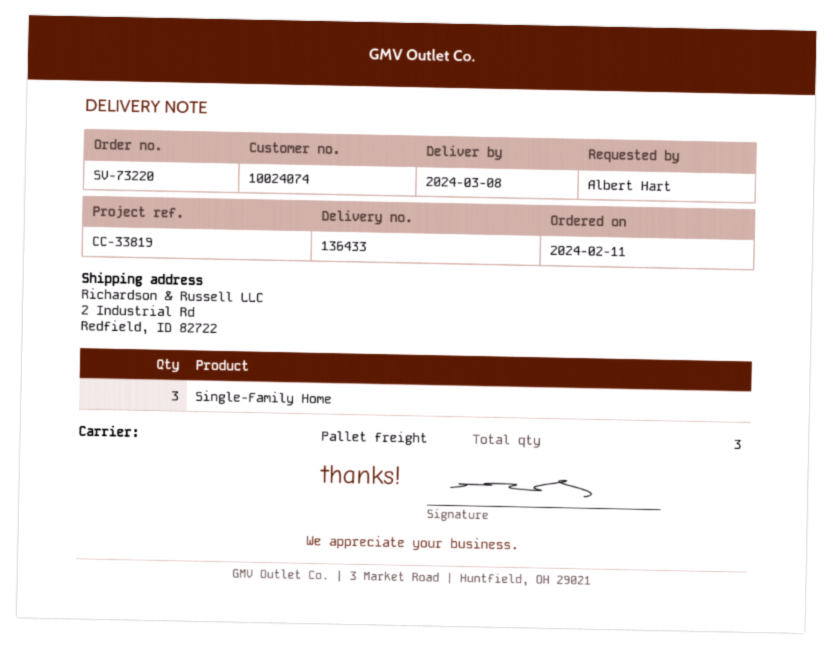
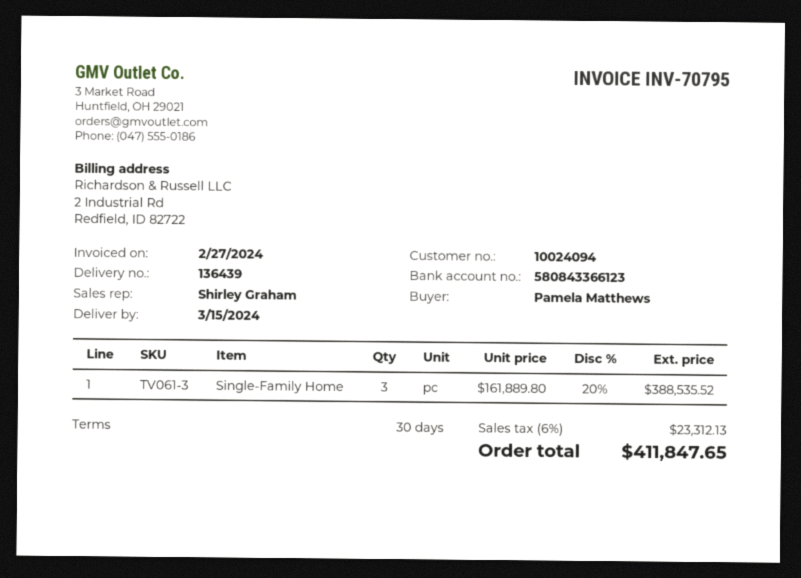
delivery note number: 136433 -> 136439
delivery date: 2024-03-08 -> 2024-03-15
customer number: 10024074 -> 10024094
ordered by: Albert Hart -> Pamela Matthews

